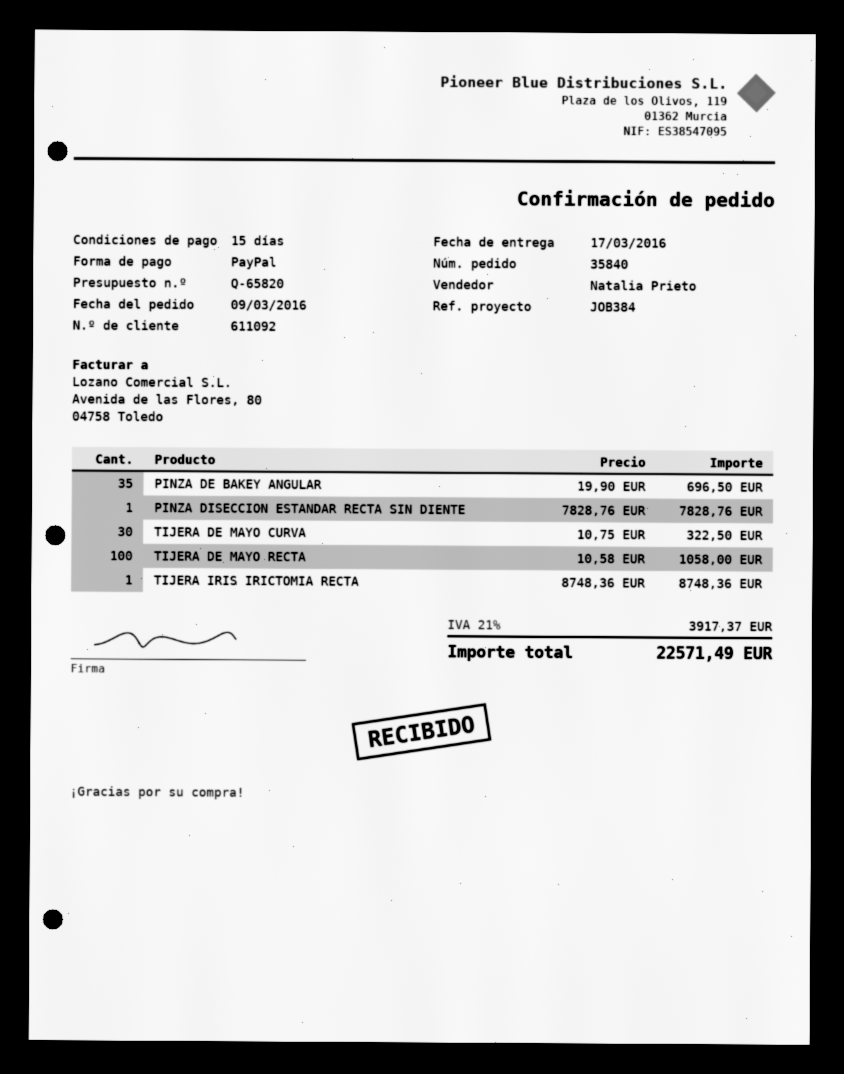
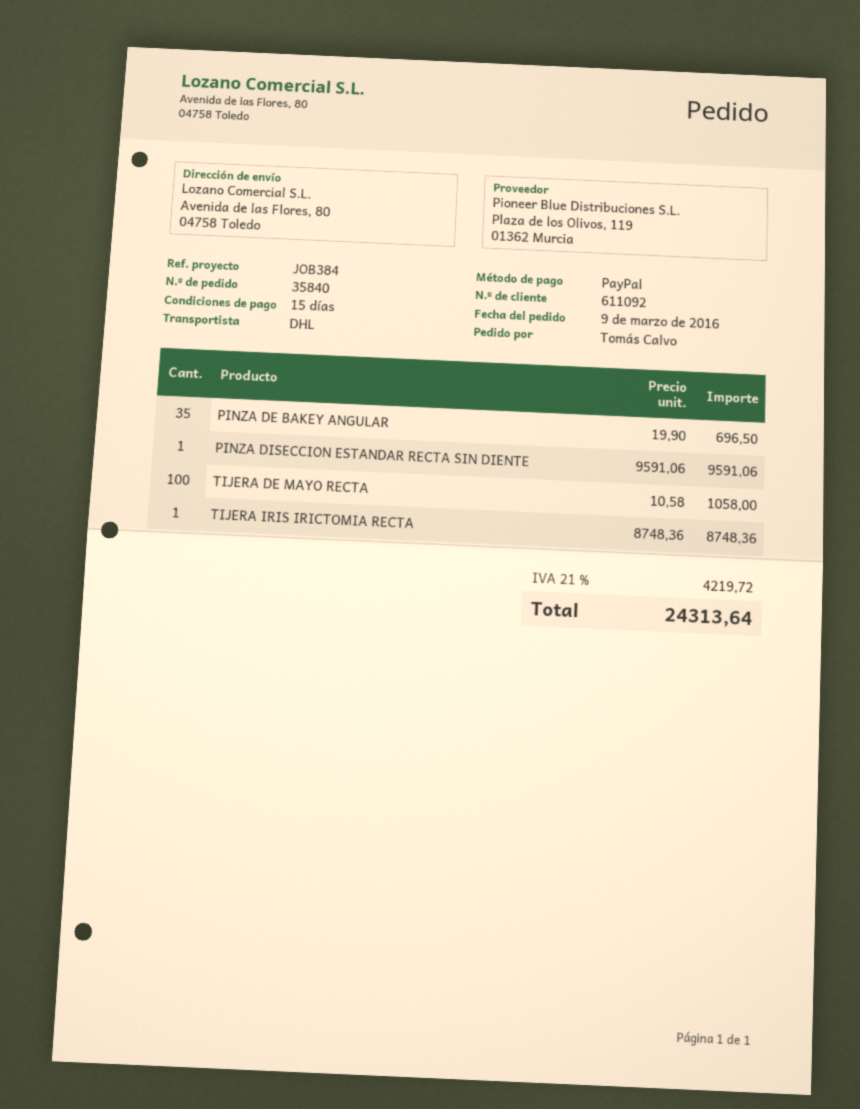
PINZA DISECCION ESTANDAR RECTA SIN DIENTE: 1 x 7828.76 = 7828.76 -> 1 x 9591.06 = 9591.06
TIJERA DE MAYO CURVA: 30 x 10.75 = 322.50 -> none
tax: 21% = 3917.37 -> 21% = 4219.72
total: 22571.49 -> 24313.64

